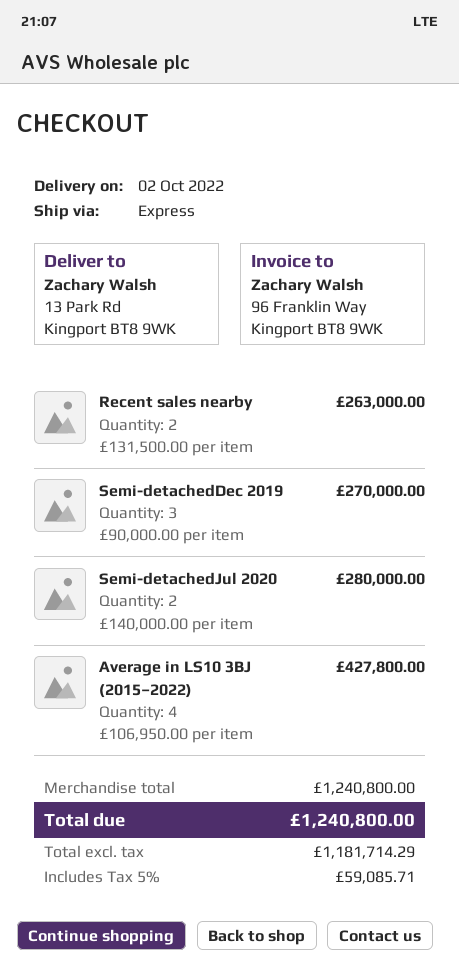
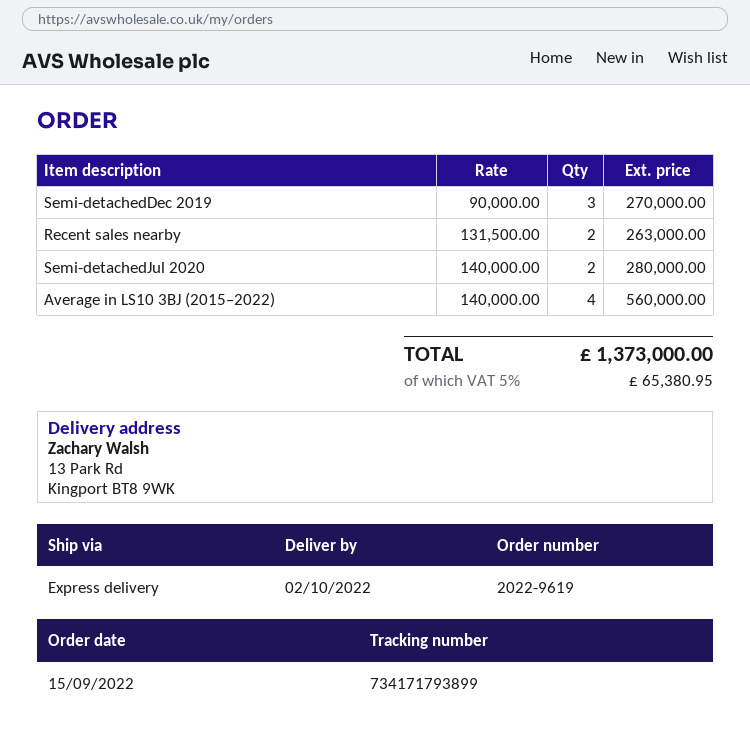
Average in LS10 3BJ (2015–2022): 4 x 106950.00 = 427800.00 -> 4 x 140000.00 = 560000.00
tax: 5% = 59085.71 -> 5% = 65380.95
total: 1240800.00 -> 1373000.00

